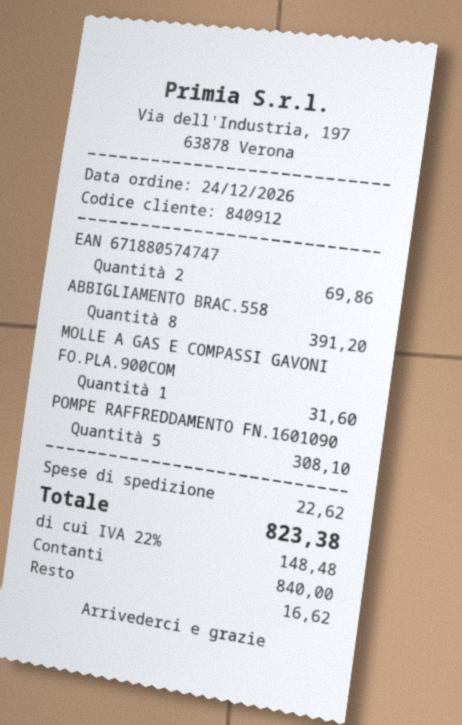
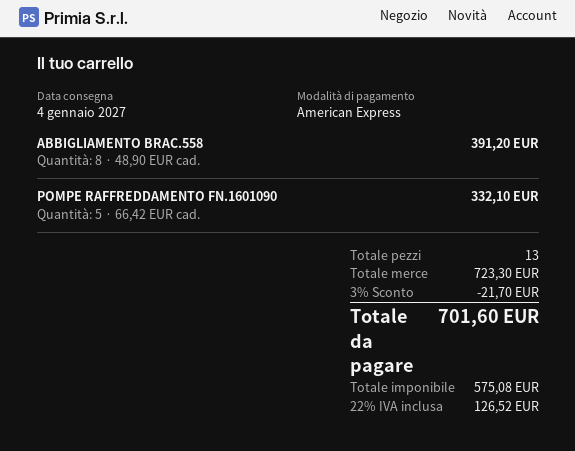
payment method: cash -> American Express
EAN 671880574747: 2 for 69.86 -> none
MOLLE A GAS E COMPASSI GAVONI FO.PLA.900COM: 1 for 31.60 -> none
POMPE RAFFREDDAMENTO FN.1601090: 5 for 308.10 -> 5 for 332.10
discount: none -> 3% = 21.70
shipping: 22.62 -> none
tax: 22% = 148.48 -> 22% = 126.52
total: 823.38 -> 701.60

